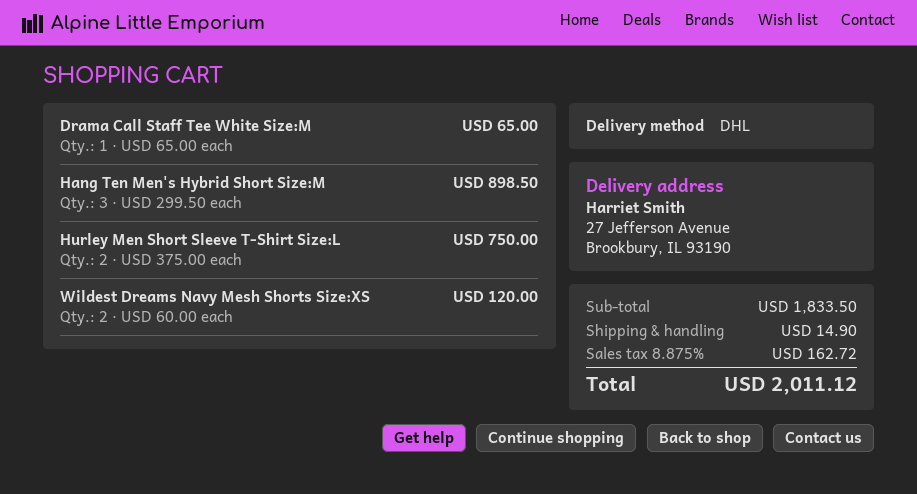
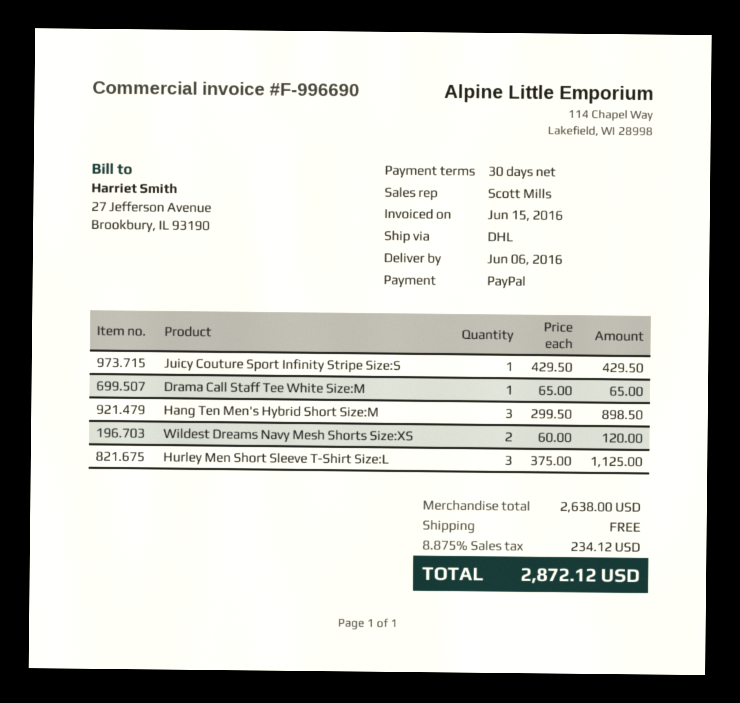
Hurley Men Short Sleeve T-Shirt Size:L: 2 x 375.00 = 750.00 -> 3 x 375.00 = 1125.00
Juicy Couture Sport Infinity Stripe Size:S: none -> 1 x 429.50 = 429.50
subtotal: 1833.50 -> 2638.00
shipping: 14.90 -> 0.00
tax: 8.875% = 162.72 -> 8.875% = 234.12
total: 2011.12 -> 2872.12

